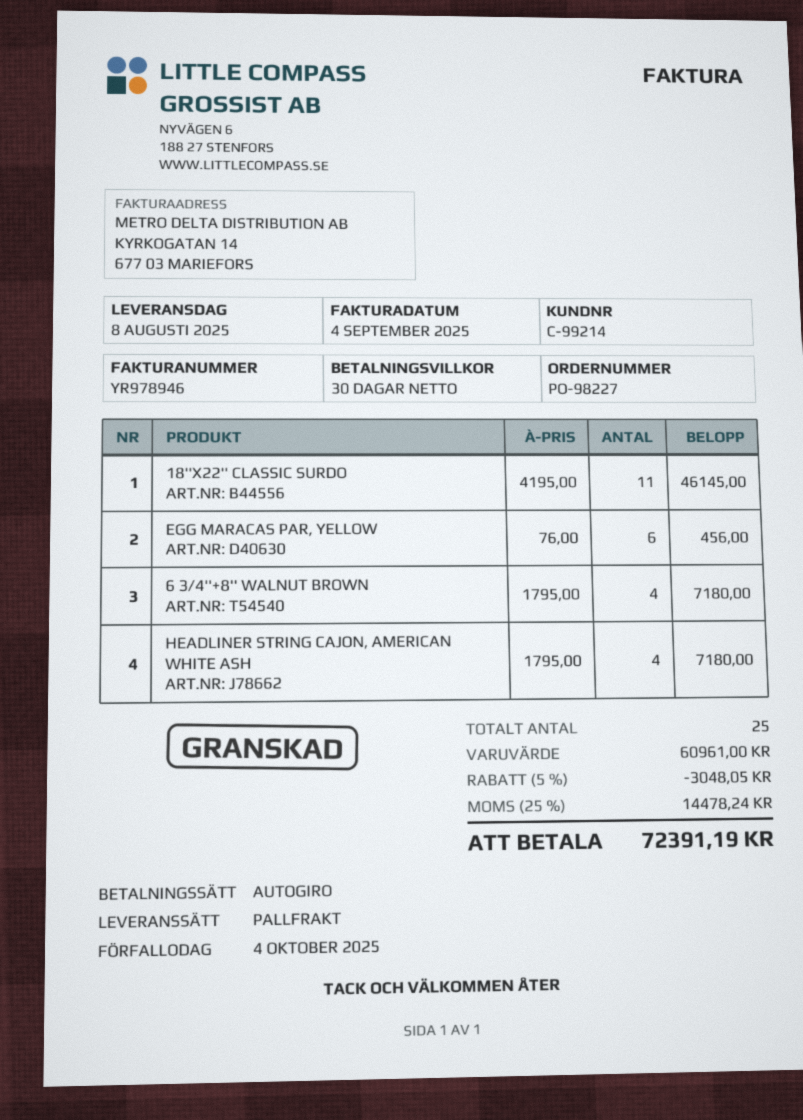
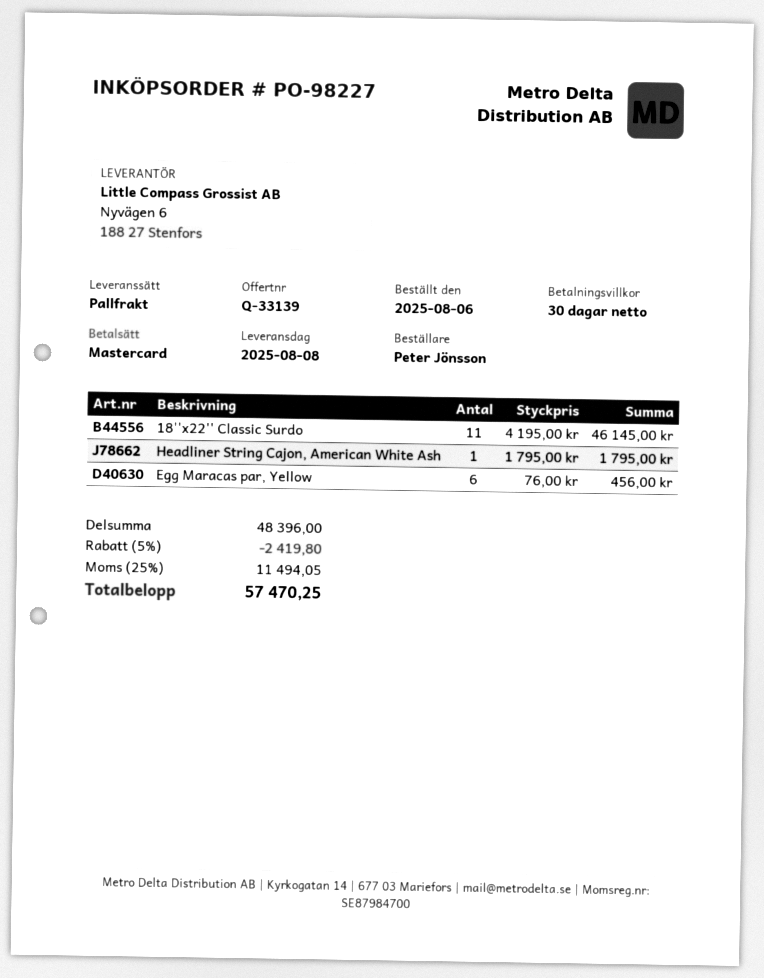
payment method: direct debit -> Mastercard
6 3/4''+8'' WALNUT BROWN: 4 x 1795.00 = 7180.00 -> none
HEADLINER STRING CAJON, AMERICAN WHITE ASH: 4 x 1795.00 = 7180.00 -> 1 x 1795.00 = 1795.00
subtotal: 60961.00 -> 48396.00
discount: 5% = 3048.05 -> 5% = 2419.80
tax: 25% = 14478.24 -> 25% = 11494.05
total: 72391.19 -> 57470.25

